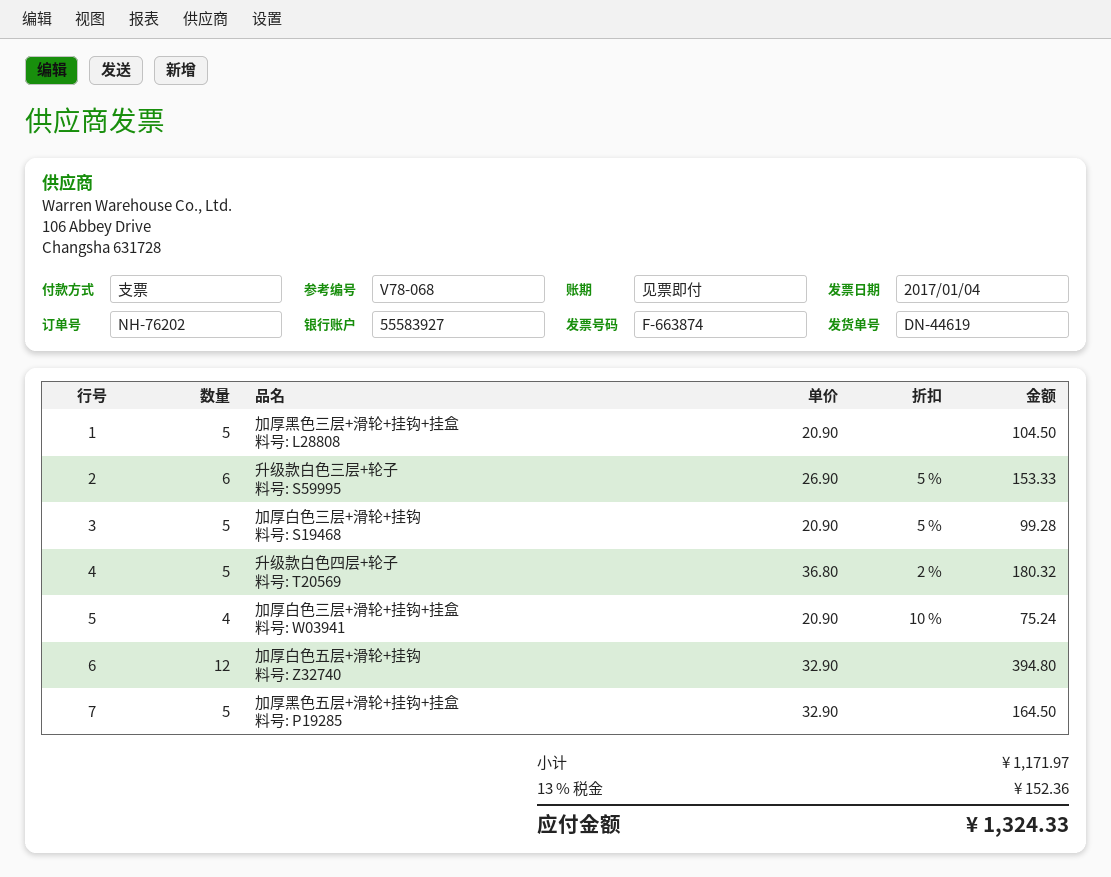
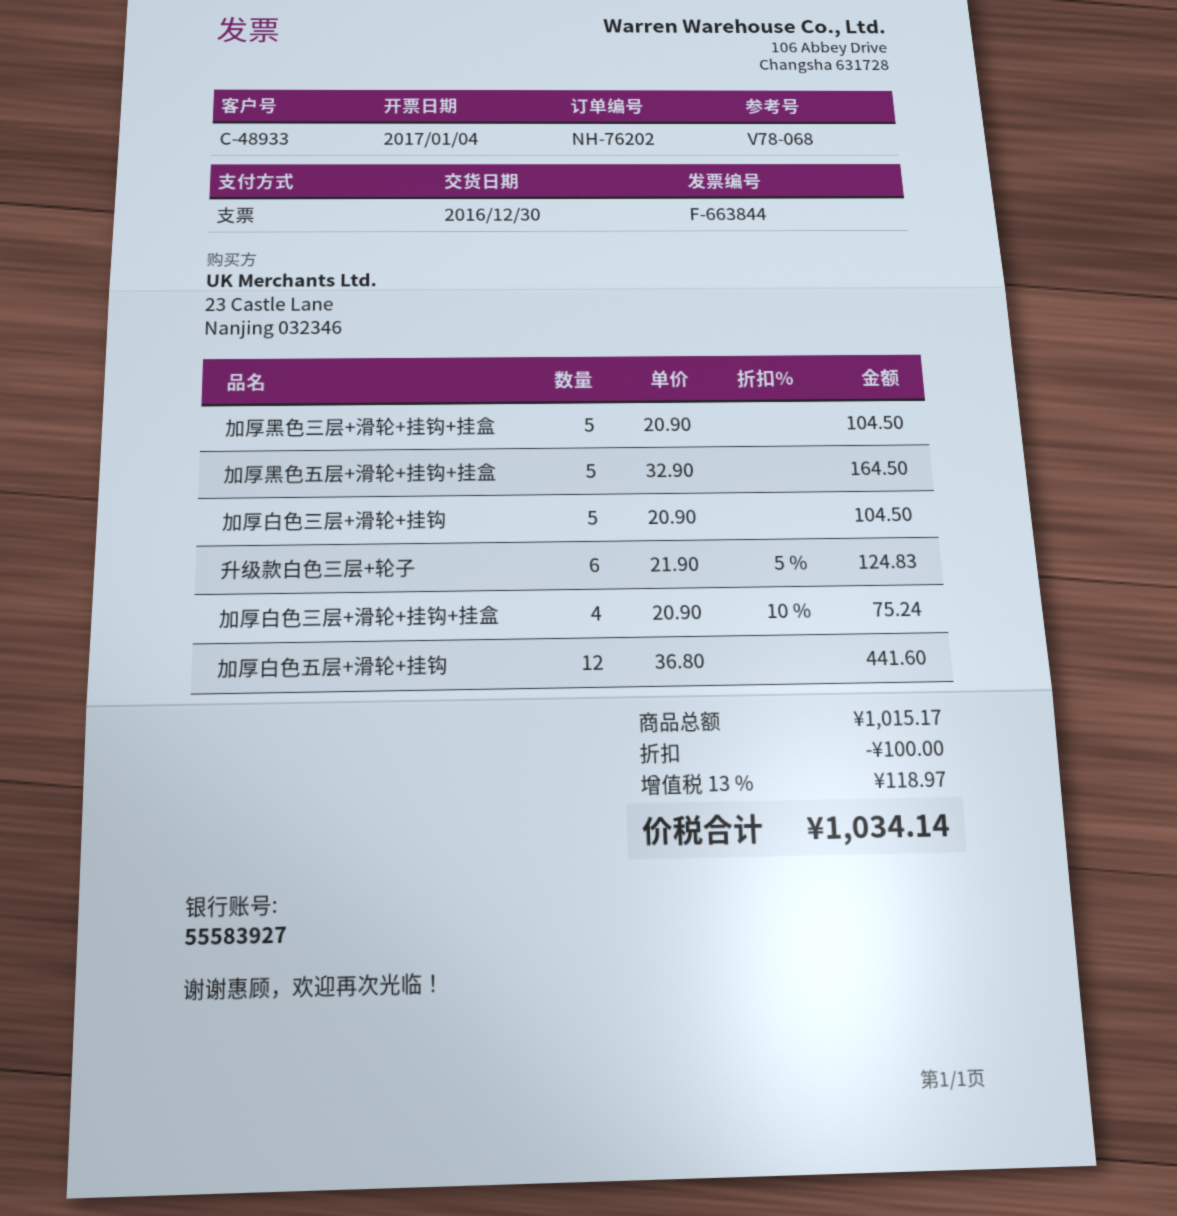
invoice number: F-663874 -> F-663844
升级款白色三层+轮子: 6 x 26.90 - 5% = 153.33 -> 6 x 21.90 - 5% = 124.83
加厚白色三层+滑轮+挂钩: 5 x 20.90 - 5% = 99.28 -> 5 x 20.90 = 104.50
升级款白色四层+轮子: 5 x 36.80 - 2% = 180.32 -> none
加厚白色五层+滑轮+挂钩: 12 x 32.90 = 394.80 -> 12 x 36.80 = 441.60
subtotal: 1171.97 -> 1015.17
discount: none -> 100.00
tax: 13% = 152.36 -> 13% = 118.97
total: 1324.33 -> 1034.14

